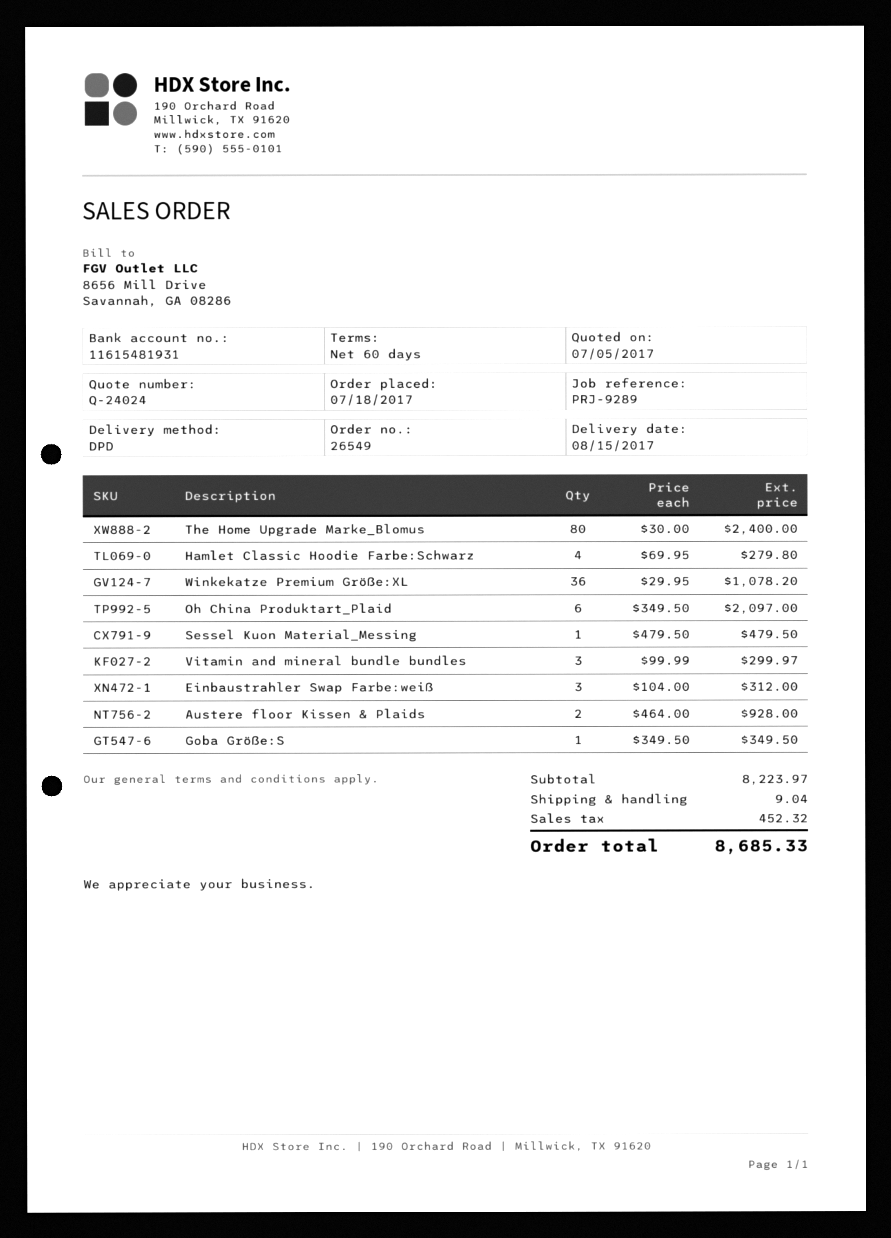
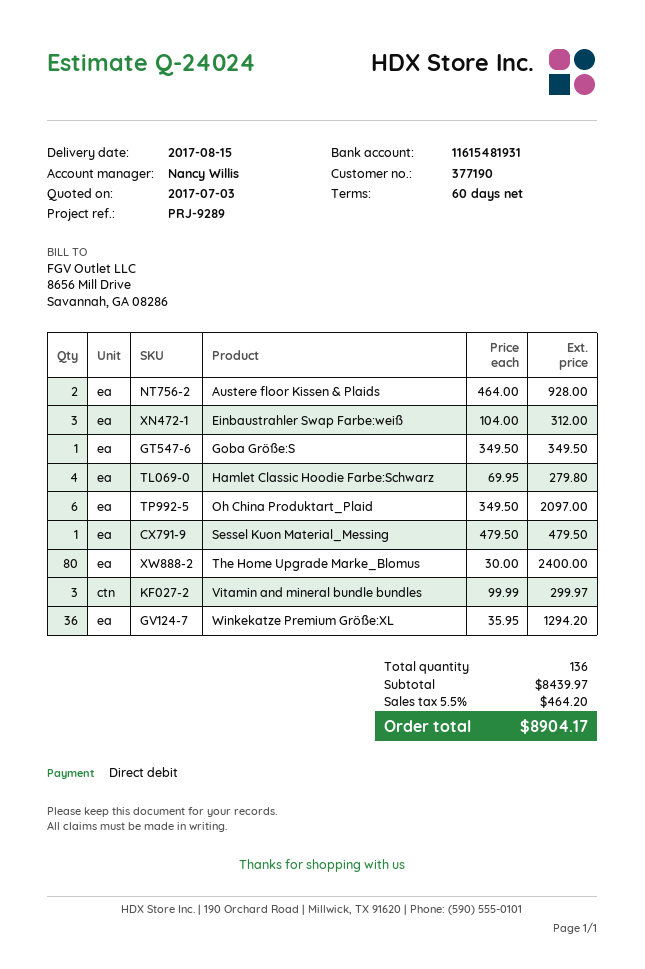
quote date: 2017-07-05 -> 2017-07-03
Winkekatze Premium Größe:XL: 36 x 29.95 = 1078.20 -> 36 x 35.95 = 1294.20
subtotal: 8223.97 -> 8439.97
shipping: 9.04 -> none
tax: 452.32 -> 464.20
total: 8685.33 -> 8904.17

